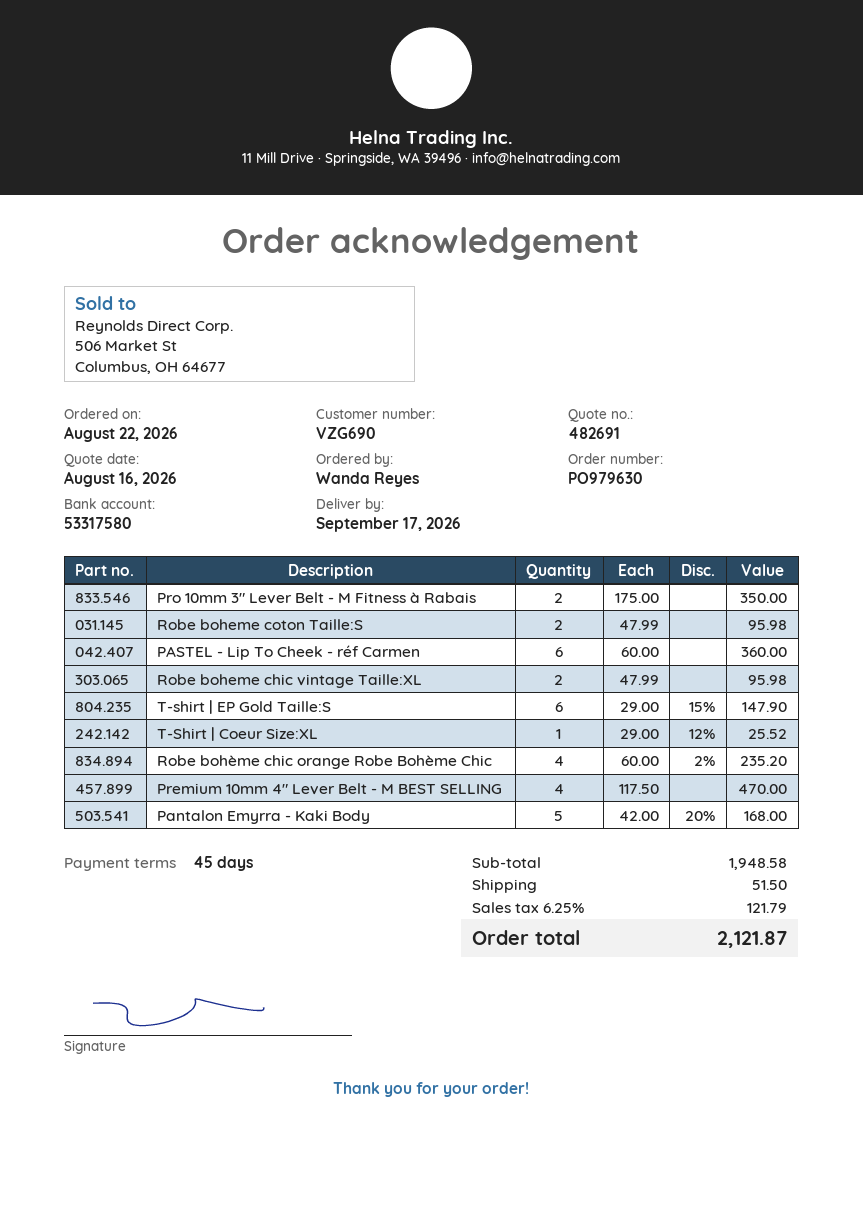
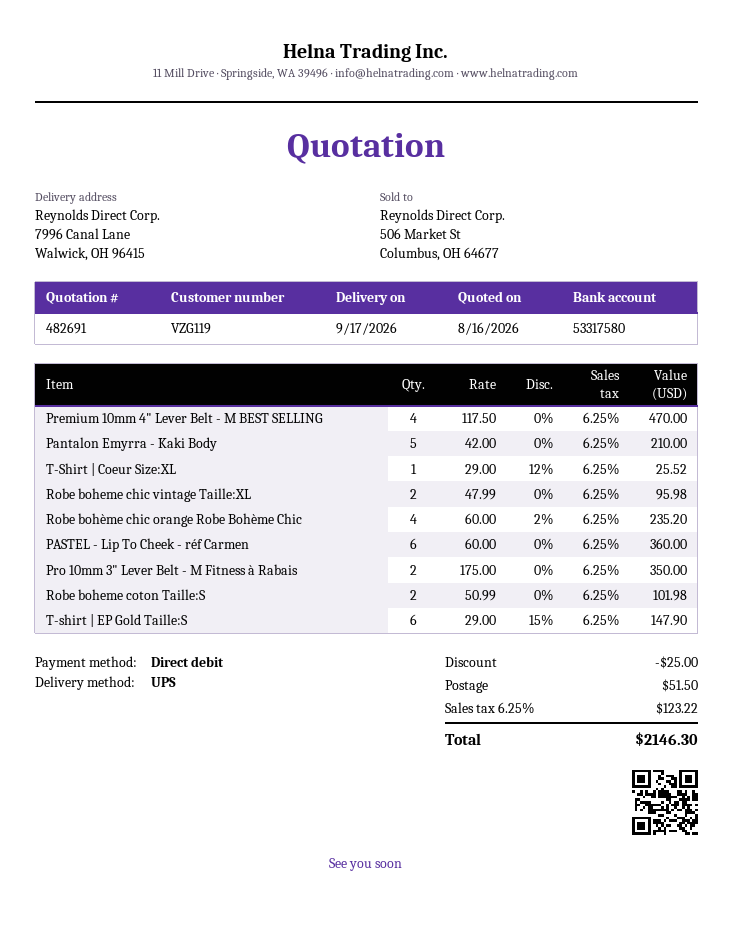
customer number: VZG690 -> VZG119
Robe boheme coton Taille:S: 2 x 47.99 = 95.98 -> 2 x 50.99 = 101.98
Pantalon Emyrra - Kaki Body: 5 x 42.00 - 20% = 168.00 -> 5 x 42.00 = 210.00
discount: none -> 25.00
tax: 6.25% = 121.79 -> 6.25% = 123.22
total: 2121.87 -> 2146.30

